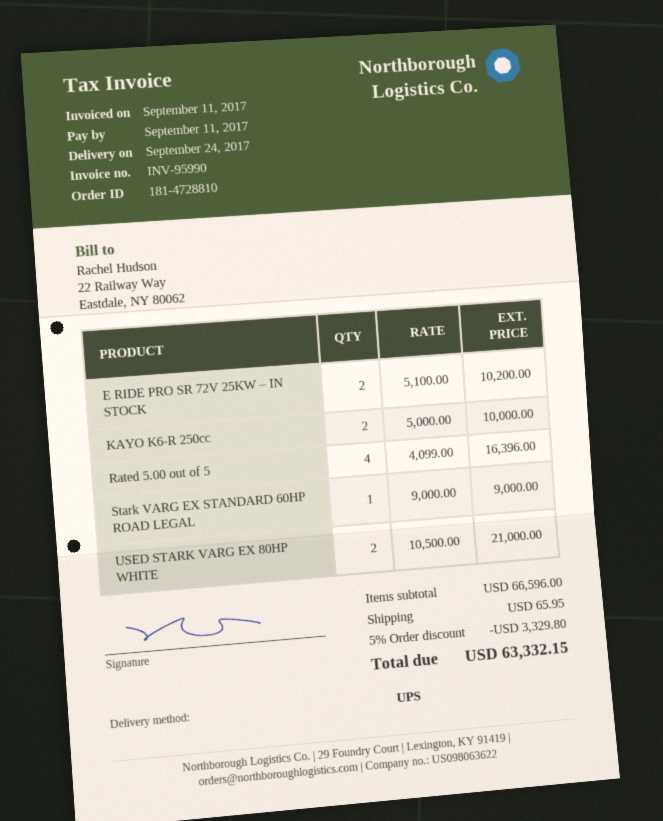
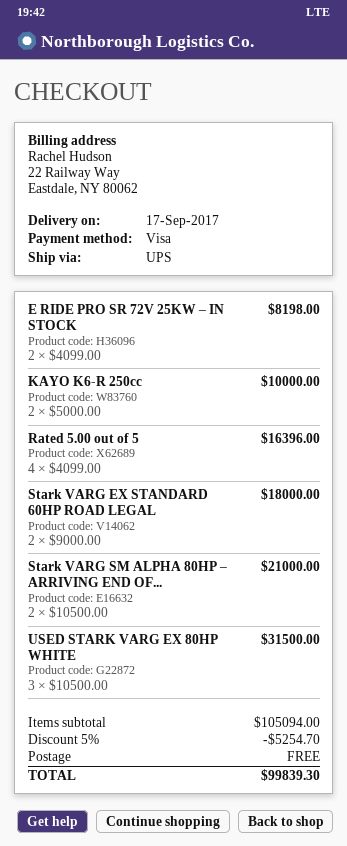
delivery date: 2017-09-24 -> 2017-09-17
E RIDE PRO SR 72V 25KW – IN STOCK: 2 x 5100.00 = 10200.00 -> 2 x 4099.00 = 8198.00
Stark VARG EX STANDARD 60HP ROAD LEGAL: 1 x 9000.00 = 9000.00 -> 2 x 9000.00 = 18000.00
USED STARK VARG EX 80HP WHITE: 2 x 10500.00 = 21000.00 -> 3 x 10500.00 = 31500.00
Stark VARG SM ALPHA 80HP – ARRIVING END OF...: none -> 2 x 10500.00 = 21000.00
subtotal: 66596.00 -> 105094.00
discount: 5% = 3329.80 -> 5% = 5254.70
shipping: 65.95 -> 0.00
total: 63332.15 -> 99839.30

